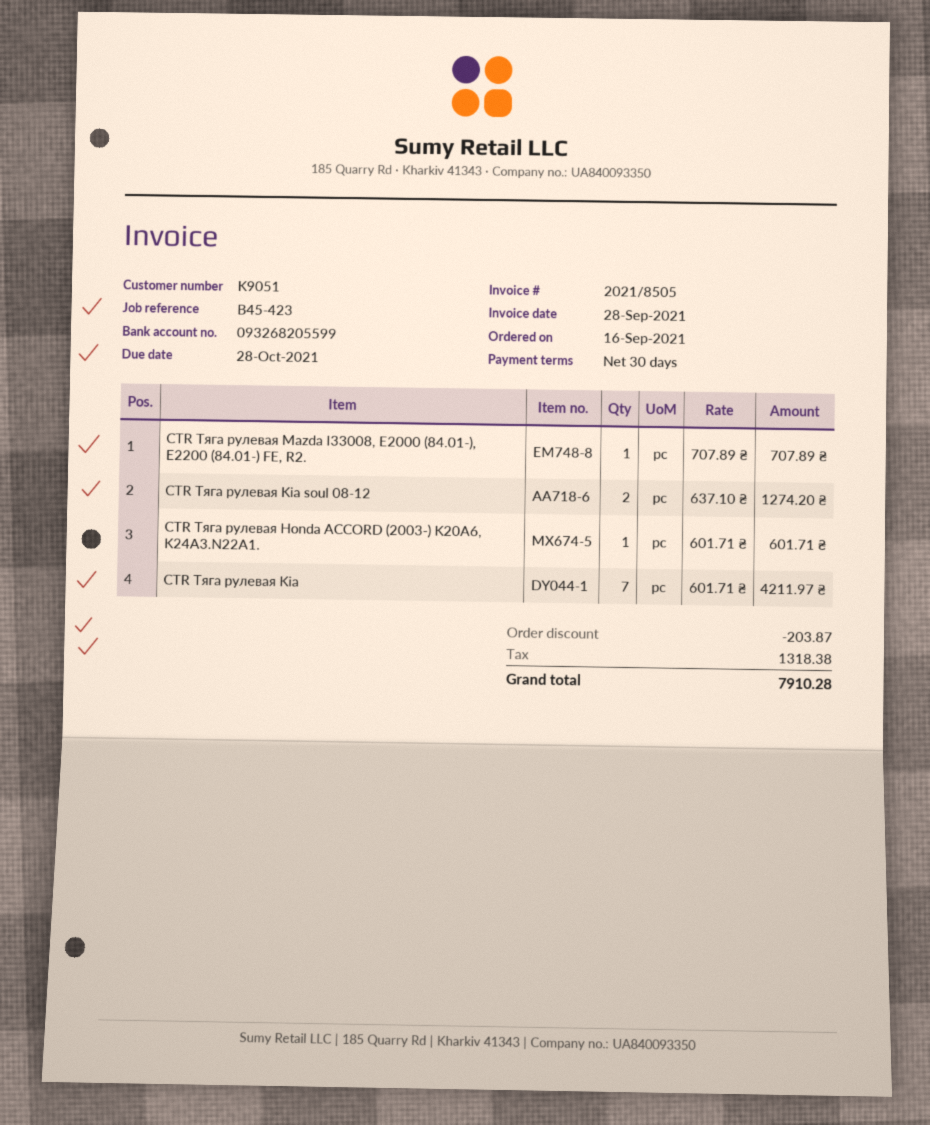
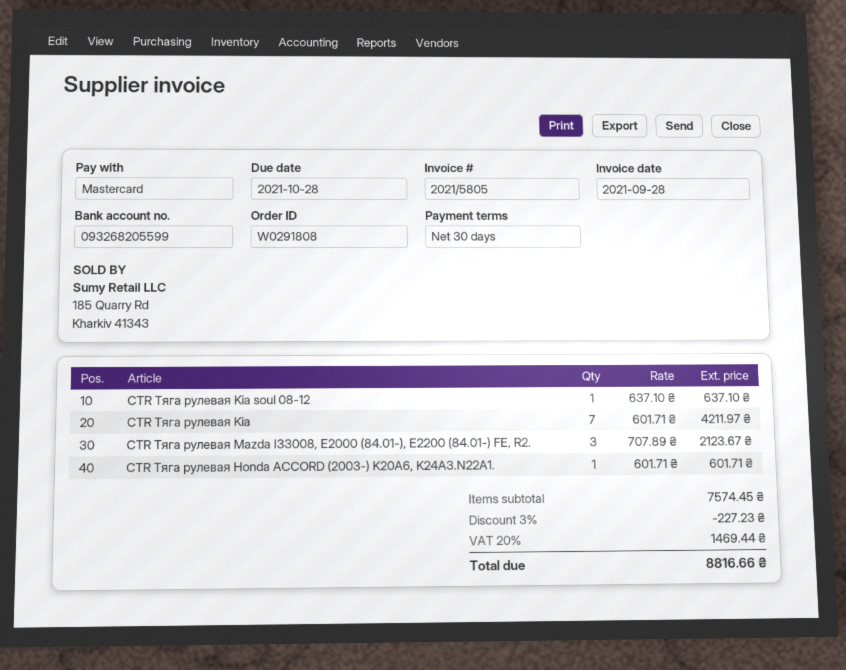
invoice number: 2021/8505 -> 2021/5805
CTR Тяга рулевая Mazda I33008, E2000 (84.01-), E2200 (84.01-) FE, R2.: 1 x 707.89 = 707.89 -> 3 x 707.89 = 2123.67
CTR Тяга рулевая Kia soul 08-12: 2 x 637.10 = 1274.20 -> 1 x 637.10 = 637.10
discount: 203.87 -> 227.23
tax: 1318.38 -> 1469.44
total: 7910.28 -> 8816.66

